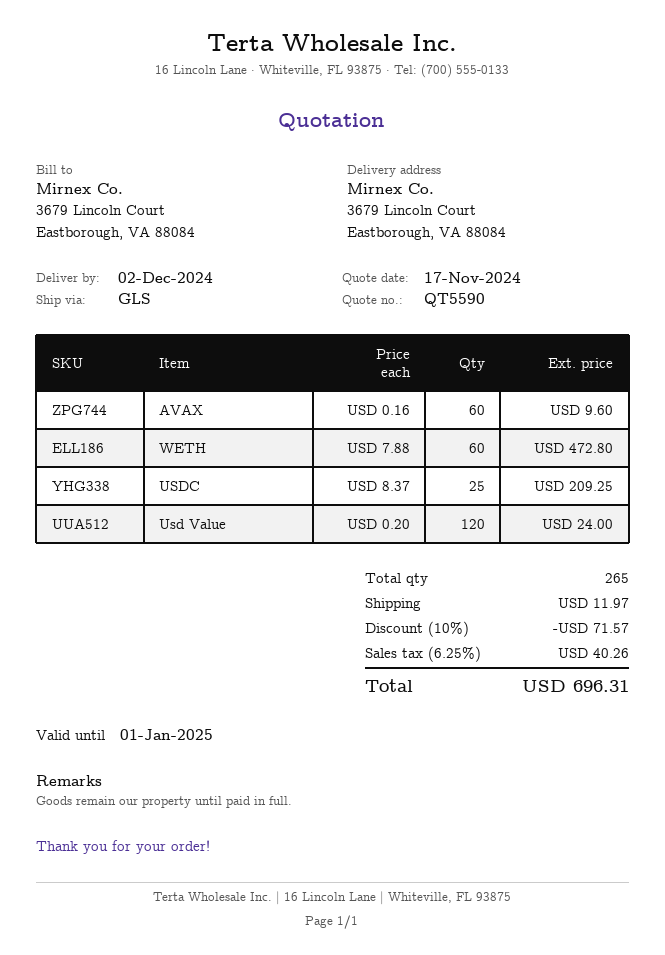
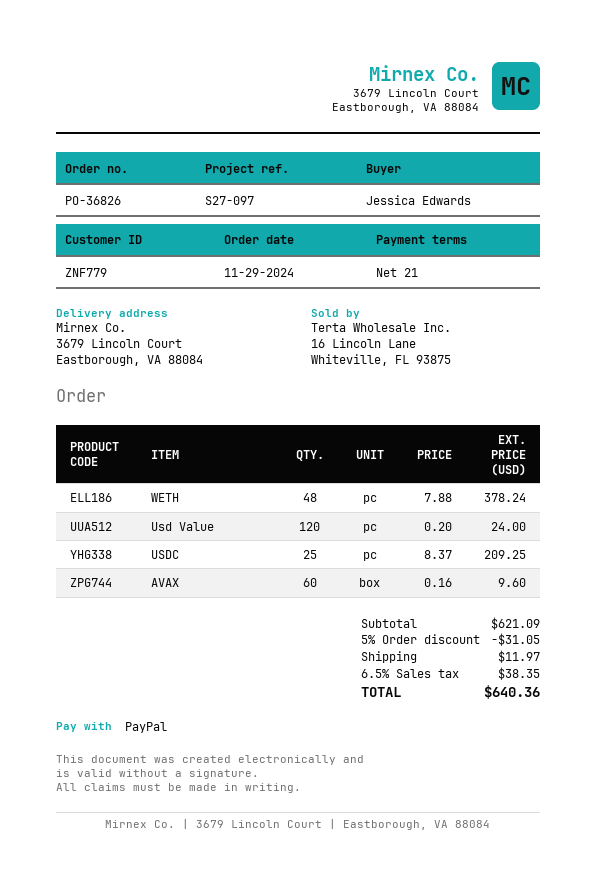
WETH: 60 x 7.88 = 472.80 -> 48 x 7.88 = 378.24
discount: 10% = 71.57 -> 5% = 31.05
tax: 6.25% = 40.26 -> 6.5% = 38.35
total: 696.31 -> 640.36

